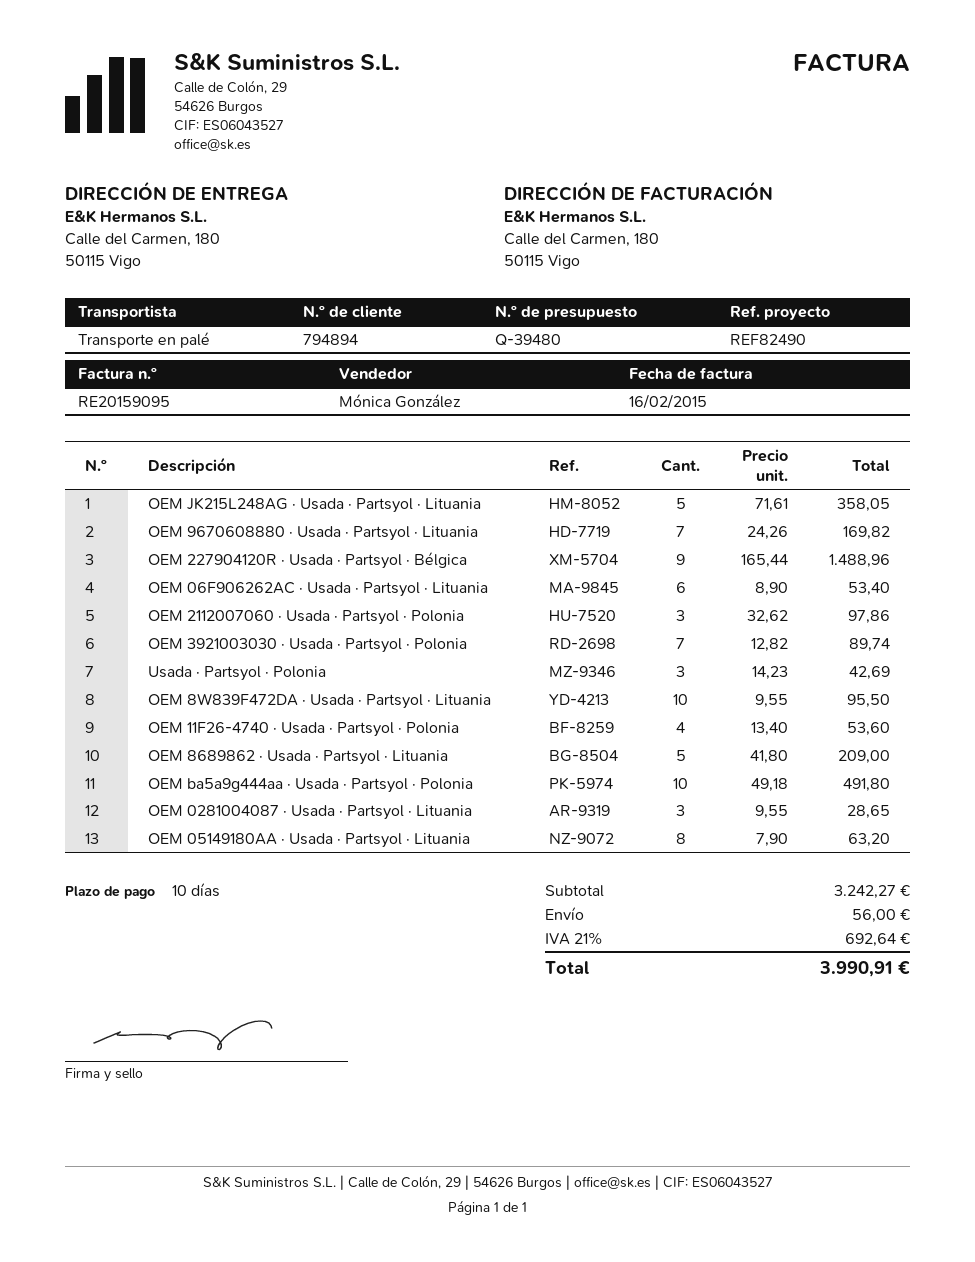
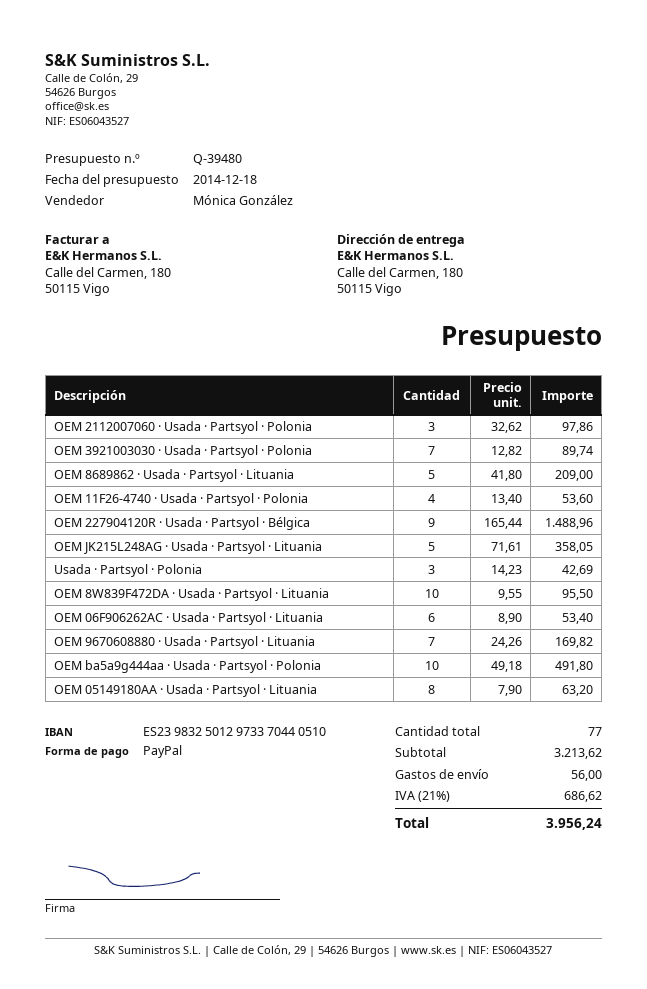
OEM 0281004087 · Usada · Partsyol · Lituania: 3 x 9.55 = 28.65 -> none
subtotal: 3242.27 -> 3213.62
tax: 21% = 692.64 -> 21% = 686.62
total: 3990.91 -> 3956.24

